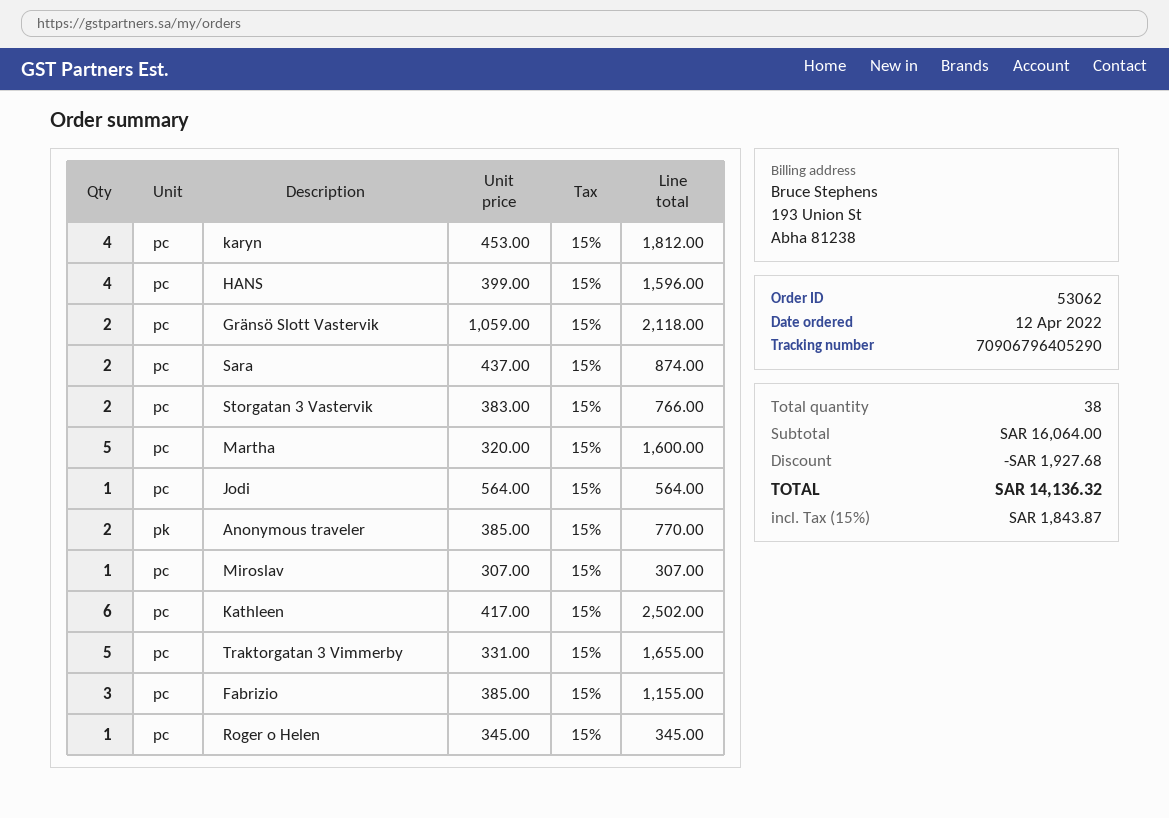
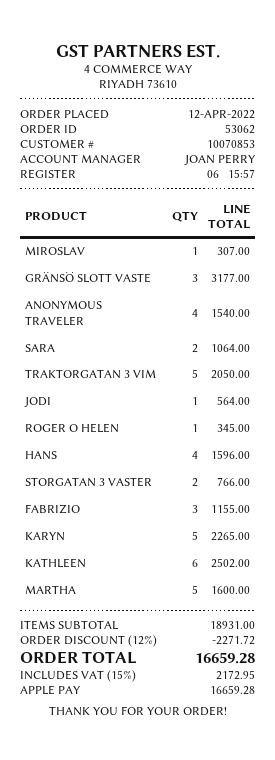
karyn: 4 for 1812.00 -> 5 for 2265.00
Gränsö Slott Vastervik: 2 for 2118.00 -> 3 for 3177.00
Sara: 2 for 874.00 -> 2 for 1064.00
Anonymous traveler: 2 for 770.00 -> 4 for 1540.00
Traktorgatan 3 Vimmerby: 5 for 1655.00 -> 5 for 2050.00
subtotal: 16064.00 -> 18931.00
discount: 1927.68 -> 2271.72
tax: 15% = 1843.87 -> 15% = 2172.95
total: 14136.32 -> 16659.28

